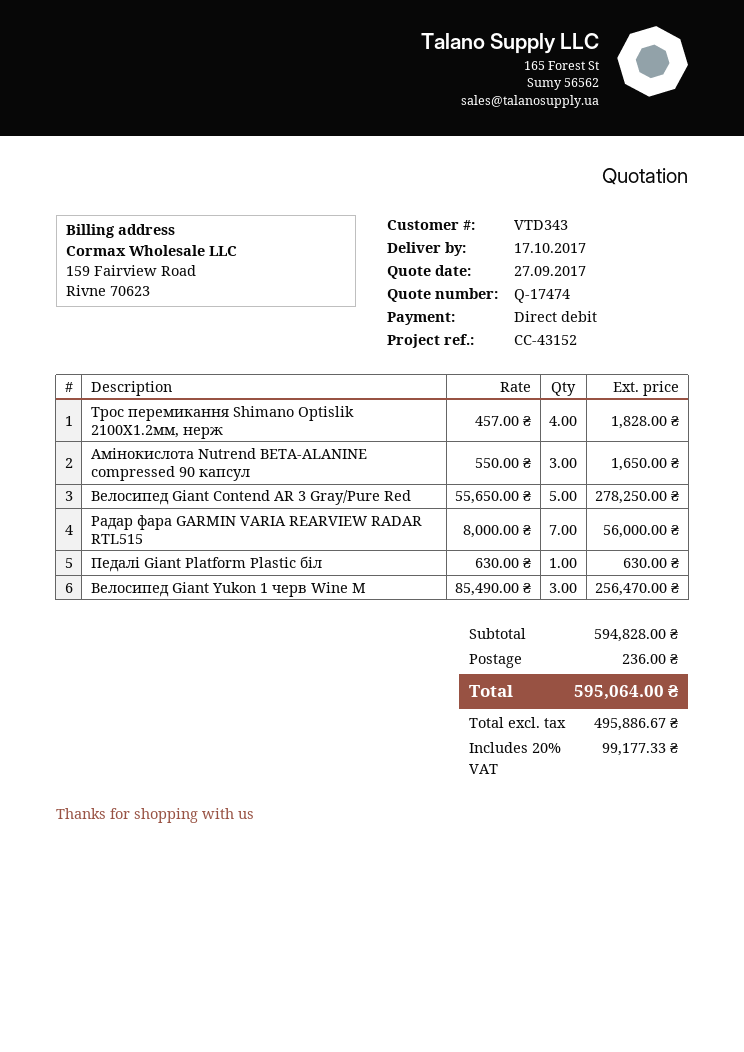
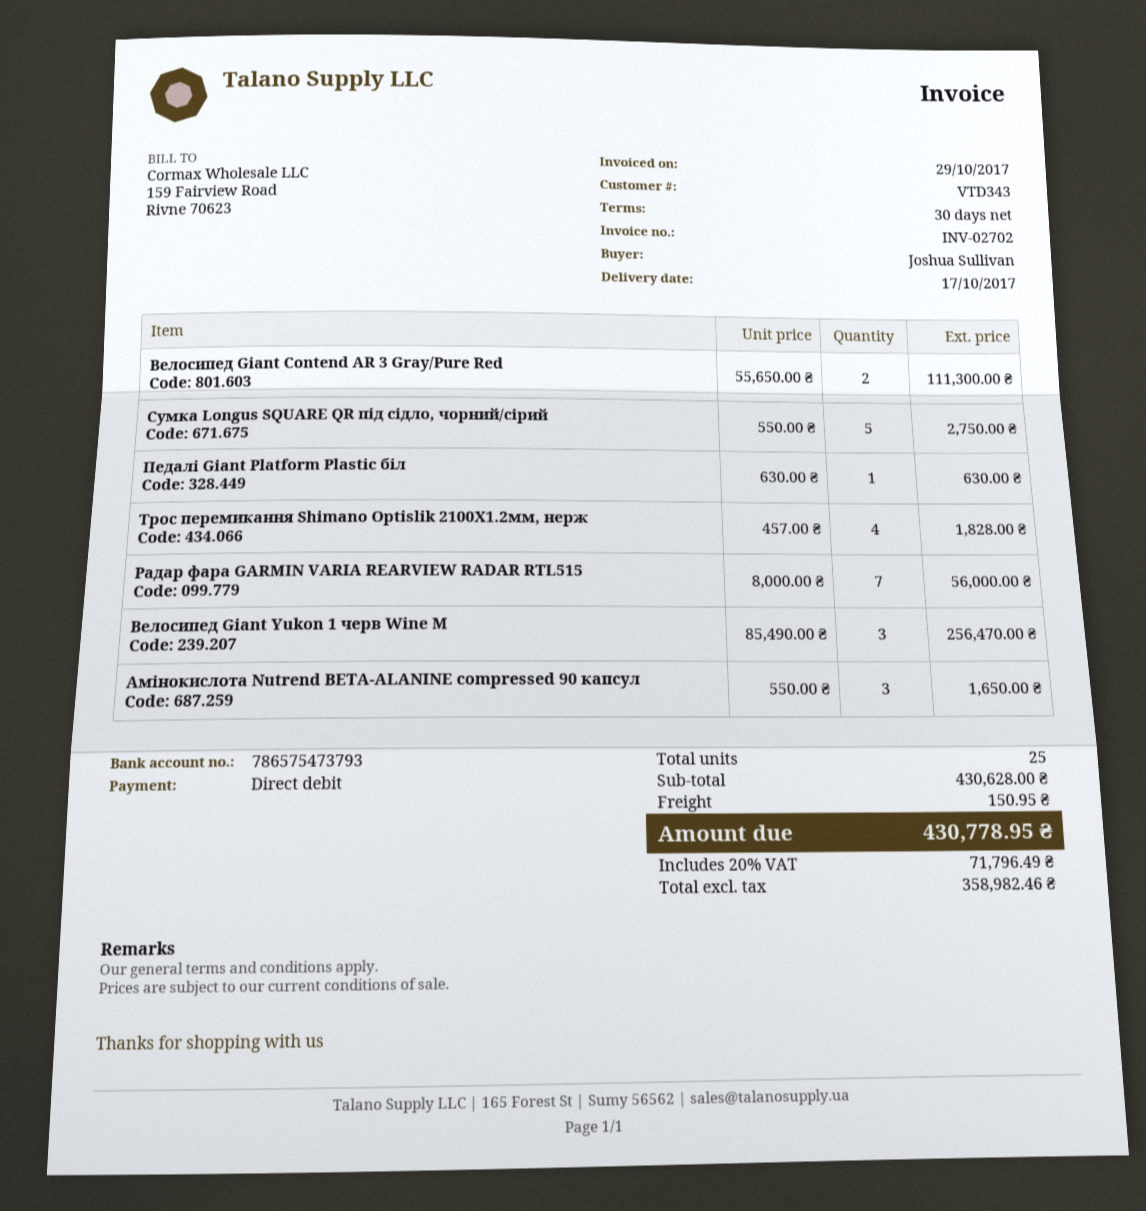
Велосипед Giant Contend AR 3 Gray/Pure Red: 5 x 55650.00 = 278250.00 -> 2 x 55650.00 = 111300.00
Сумка Longus SQUARE QR під сідло, чорний/сірий: none -> 5 x 550.00 = 2750.00
subtotal: 594828.00 -> 430628.00
shipping: 236.00 -> 150.95
net: 495886.67 -> 358982.46
tax: 20% = 99177.33 -> 20% = 71796.49
total: 595064.00 -> 430778.95

